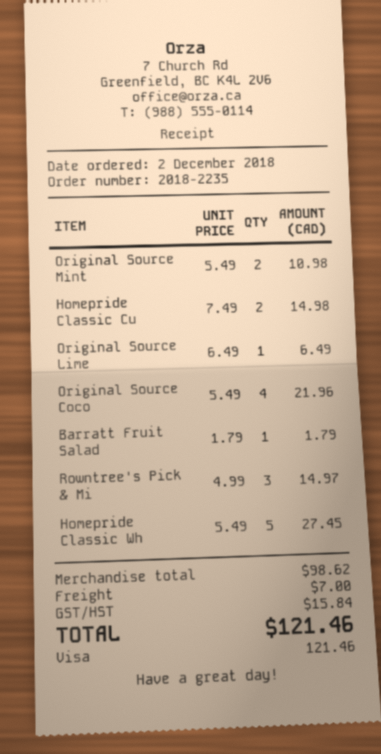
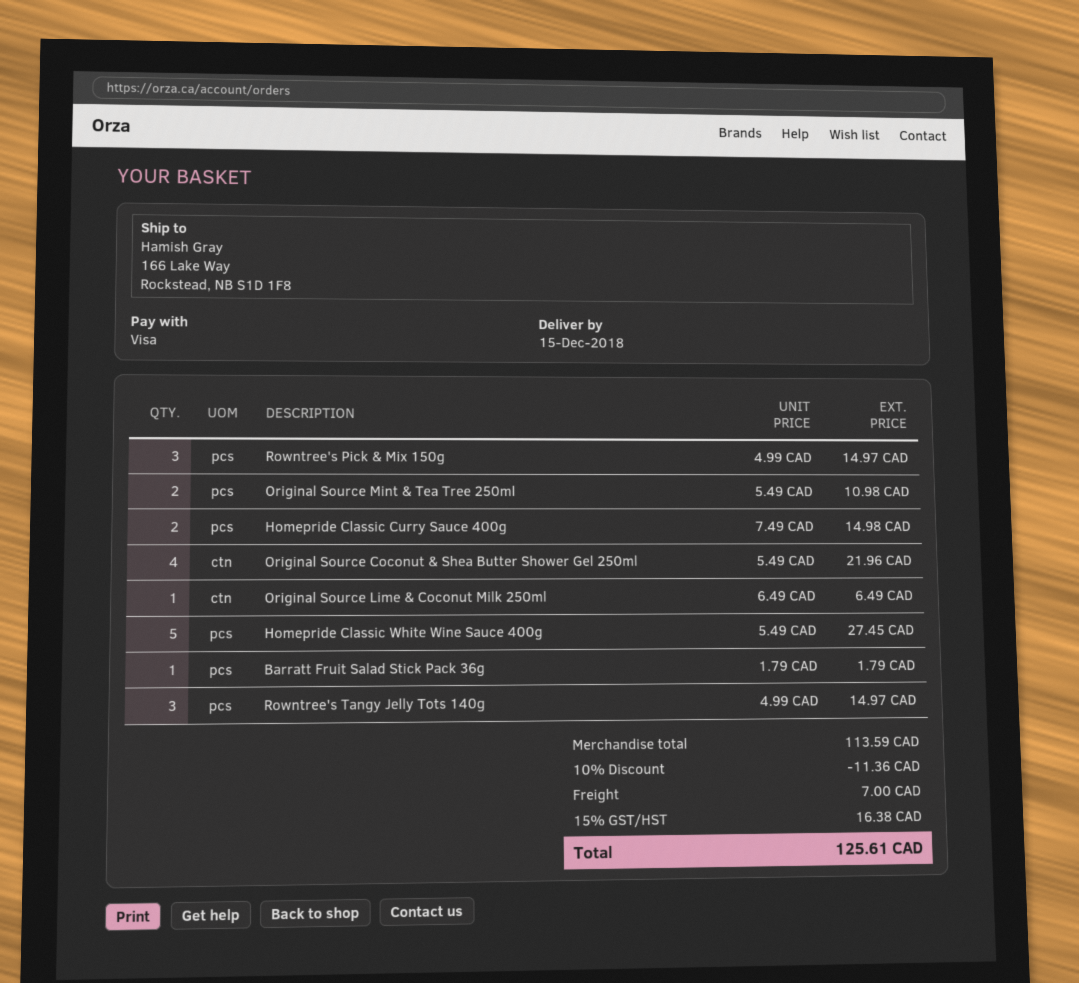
Rowntree's Tangy Jelly Tots 140g: none -> 3 x 4.99 = 14.97
subtotal: 98.62 -> 113.59
discount: none -> 10% = 11.36
tax: 15.84 -> 16.38
total: 121.46 -> 125.61

